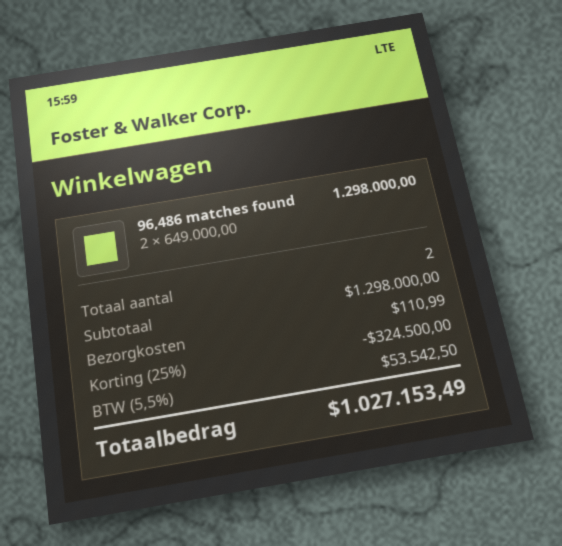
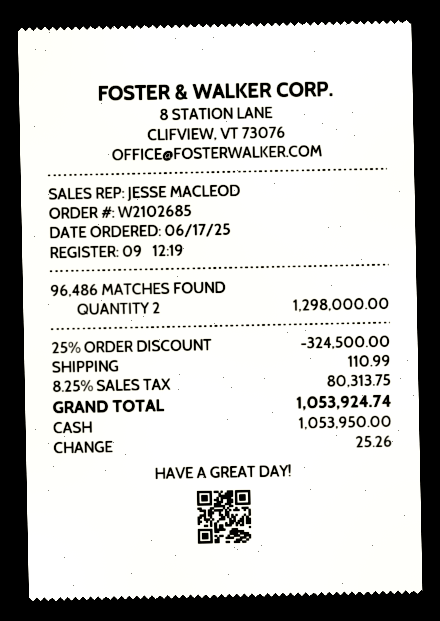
tax: 5.5% = 53542.50 -> 8.25% = 80313.75
total: 1027153.49 -> 1053924.74

